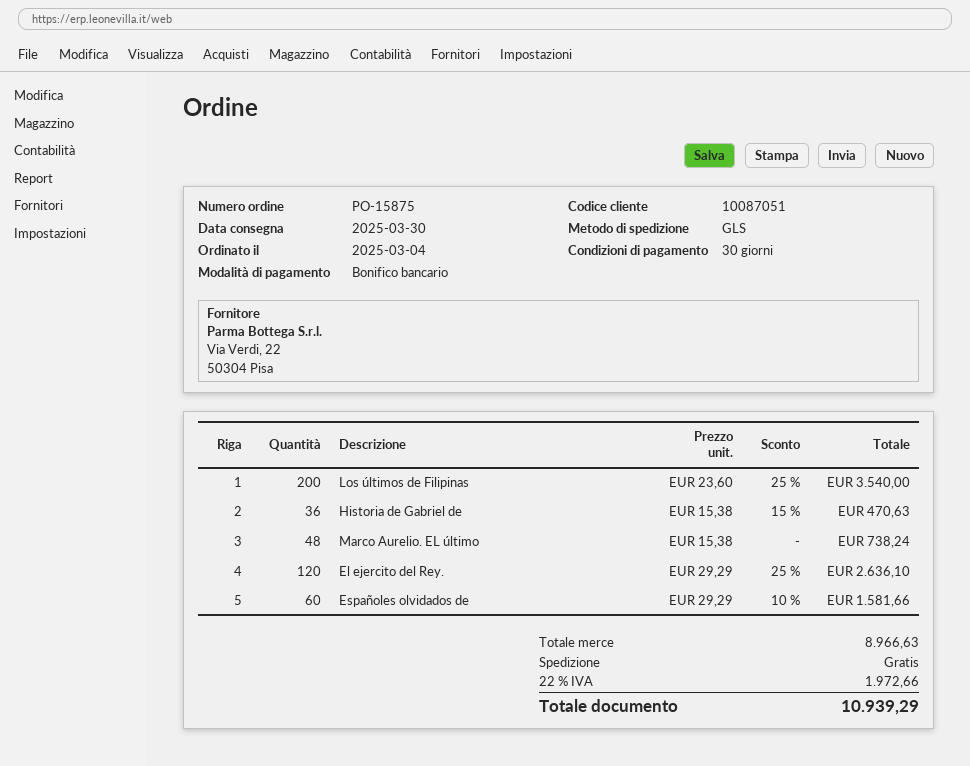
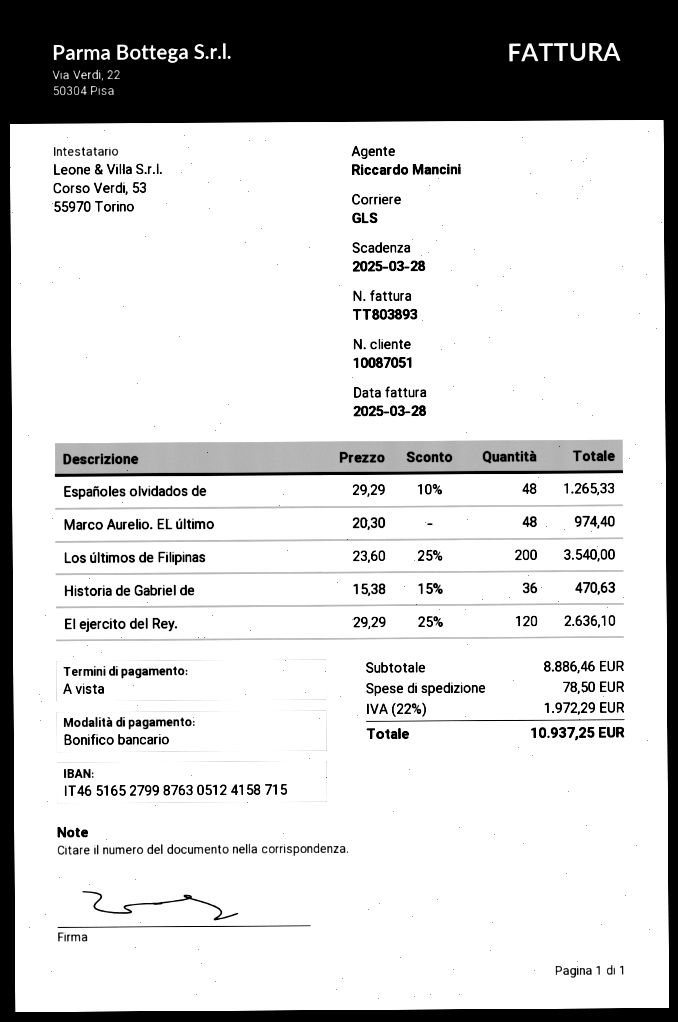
payment terms: 30 days -> on receipt
Marco Aurelio. EL último: 48 x 15.38 = 738.24 -> 48 x 20.30 = 974.40
Españoles olvidados de: 60 x 29.29 - 10% = 1581.66 -> 48 x 29.29 - 10% = 1265.33
subtotal: 8966.63 -> 8886.46
shipping: 0.00 -> 78.50
tax: 22% = 1972.66 -> 22% = 1972.29
total: 10939.29 -> 10937.25

